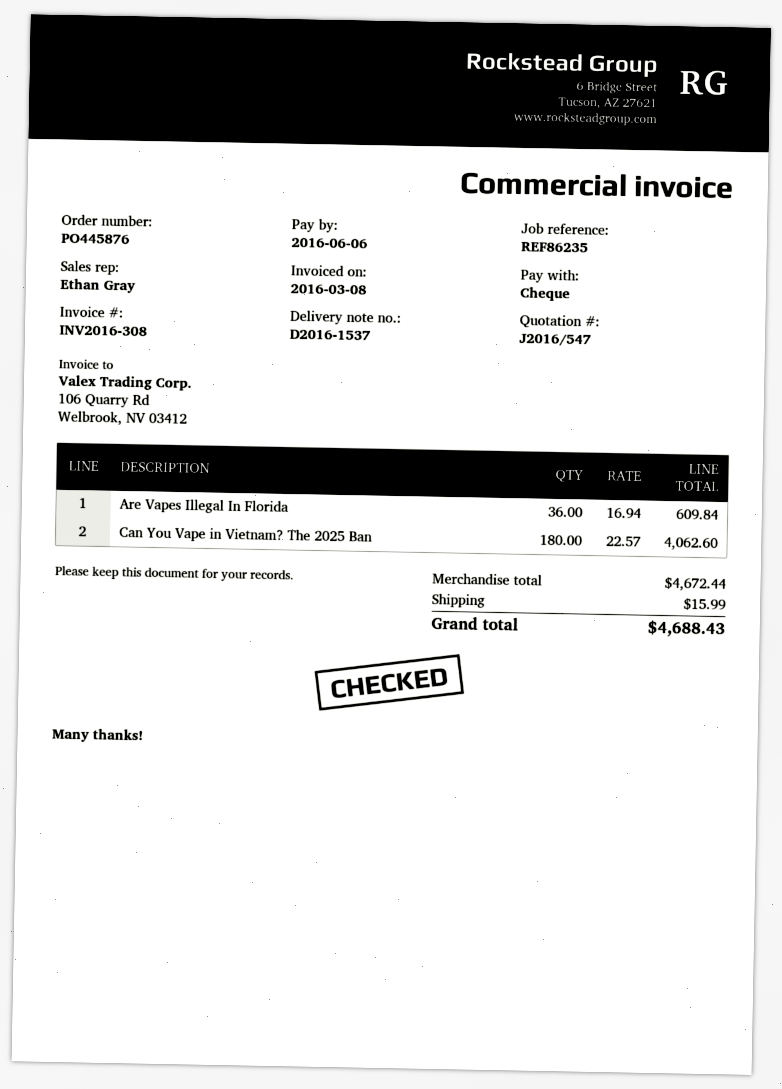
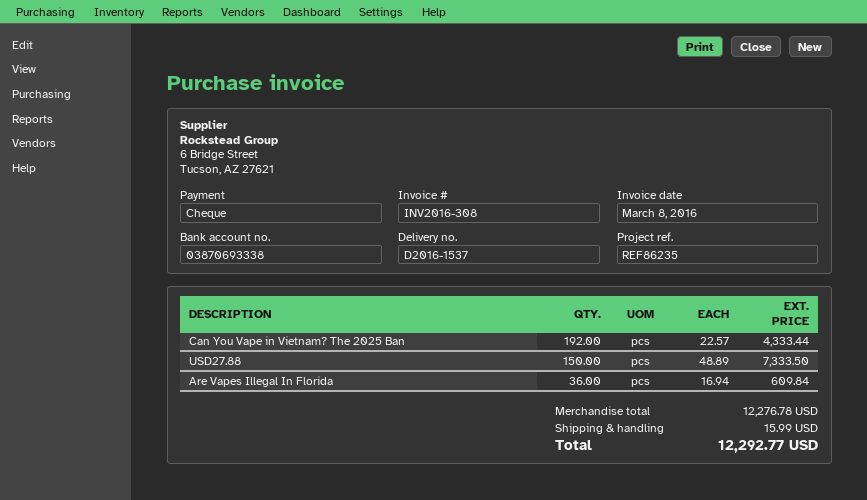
Can You Vape in Vietnam? The 2025 Ban: 180 x 22.57 = 4062.60 -> 192 x 22.57 = 4333.44
USD27.88: none -> 150 x 48.89 = 7333.50
subtotal: 4672.44 -> 12276.78
total: 4688.43 -> 12292.77

